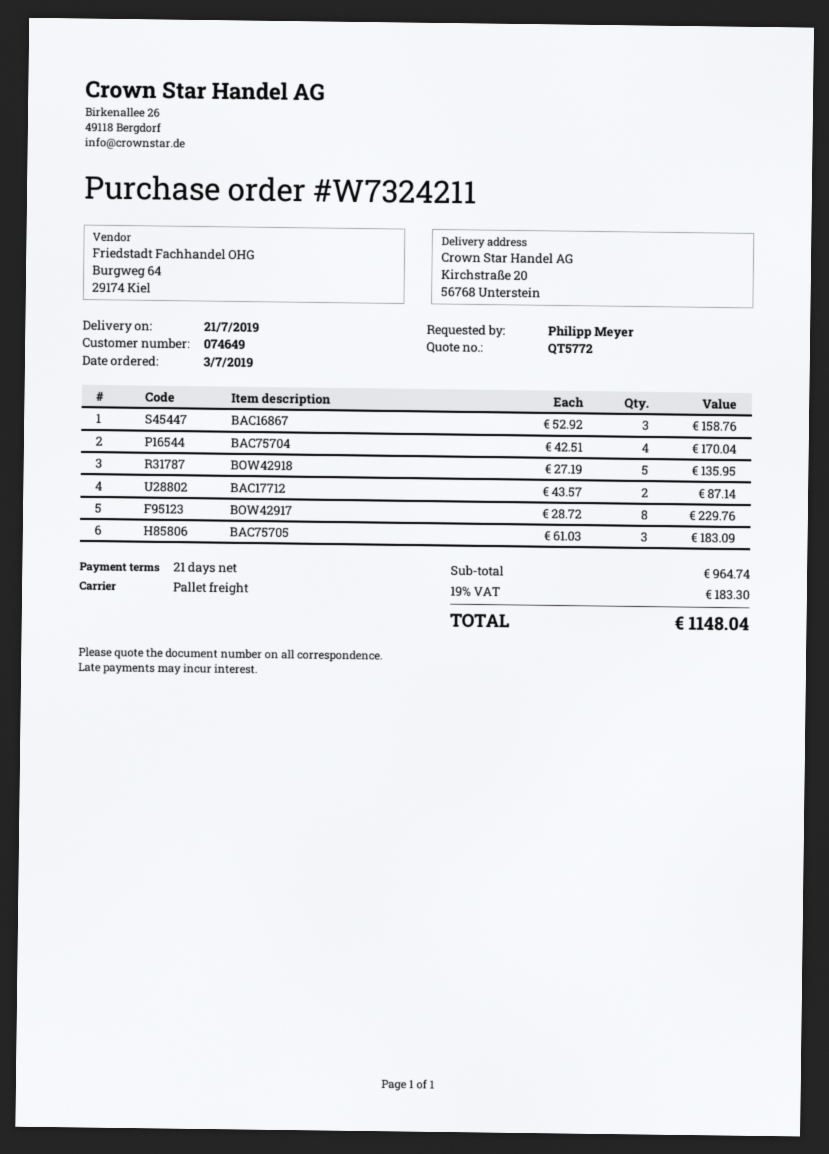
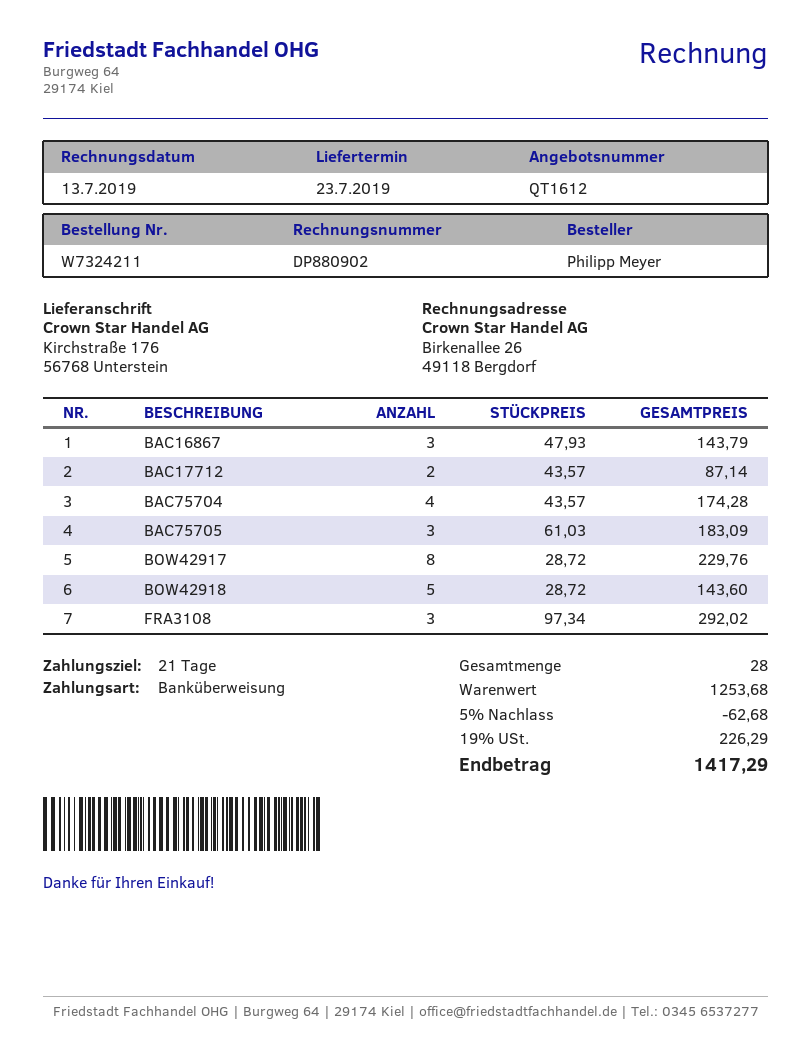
quote number: QT5772 -> QT1612
delivery date: 2019-07-21 -> 2019-07-23
ship to: Kirchstraße 20, 56768 Unterstein -> Kirchstraße 176, 56768 Unterstein
BAC16867: 3 x 52.92 = 158.76 -> 3 x 47.93 = 143.79
BAC75704: 4 x 42.51 = 170.04 -> 4 x 43.57 = 174.28
BOW42918: 5 x 27.19 = 135.95 -> 5 x 28.72 = 143.60
FRA3108: none -> 3 x 97.34 = 292.02
subtotal: 964.74 -> 1253.68
discount: none -> 5% = 62.68
tax: 19% = 183.30 -> 19% = 226.29
total: 1148.04 -> 1417.29

